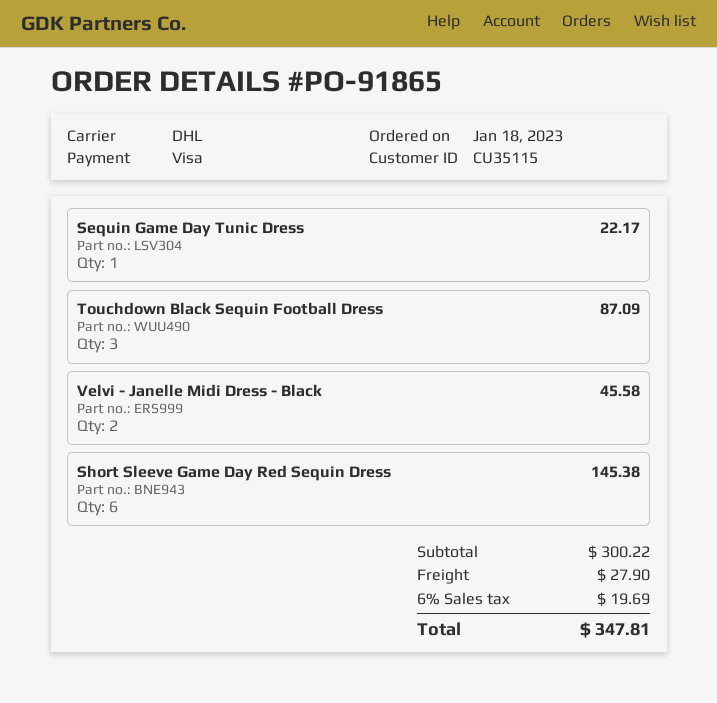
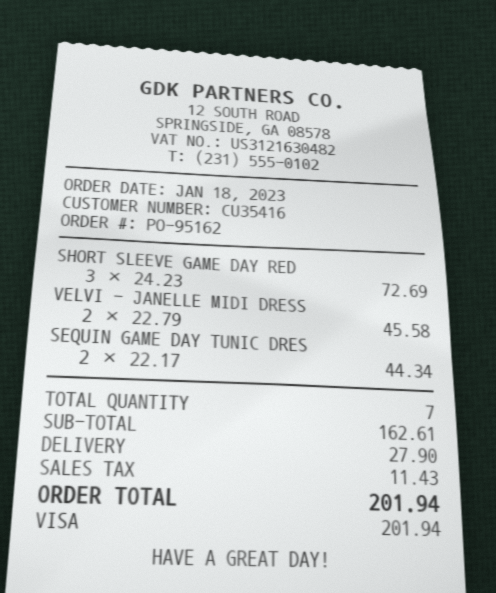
order number: PO-91865 -> PO-95162
customer number: CU35115 -> CU35416
Sequin Game Day Tunic Dress: 1 for 22.17 -> 2 for 44.34
Touchdown Black Sequin Football Dress: 3 for 87.09 -> none
Short Sleeve Game Day Red Sequin Dress: 6 for 145.38 -> 3 for 72.69
subtotal: 300.22 -> 162.61
tax: 19.69 -> 11.43
total: 347.81 -> 201.94

